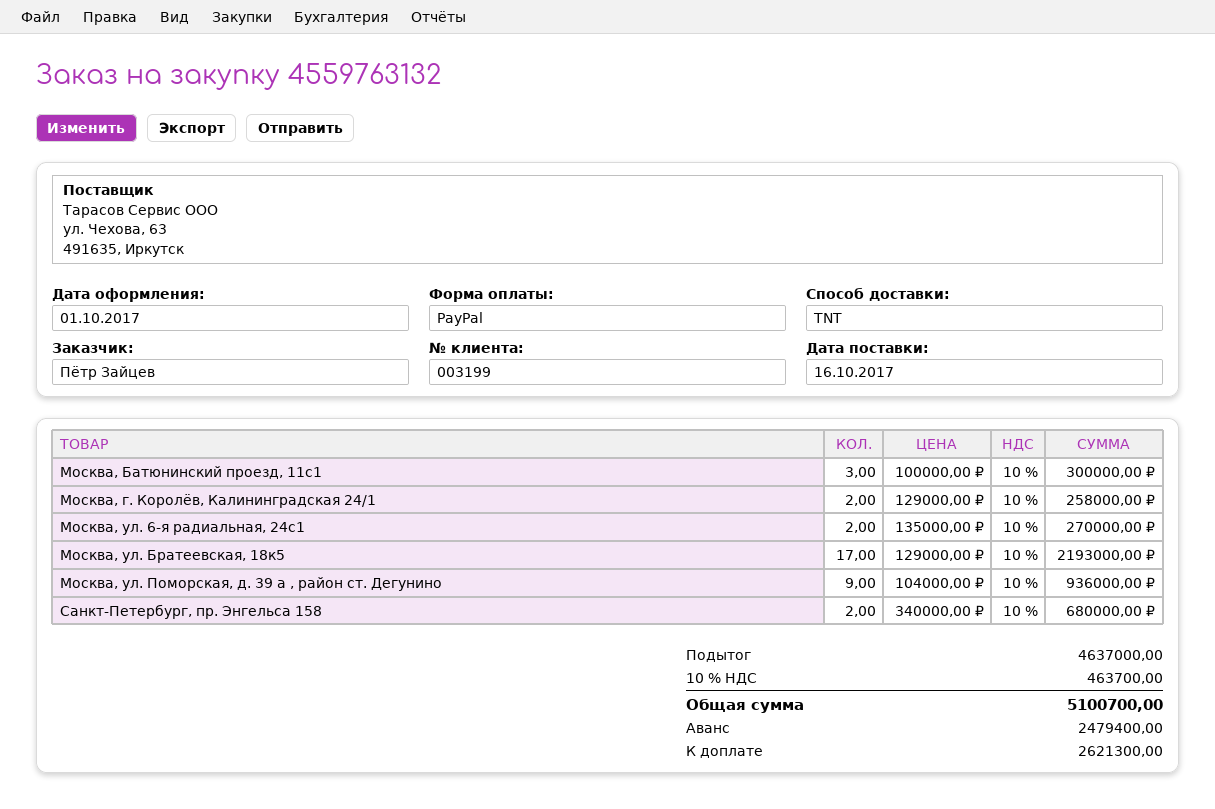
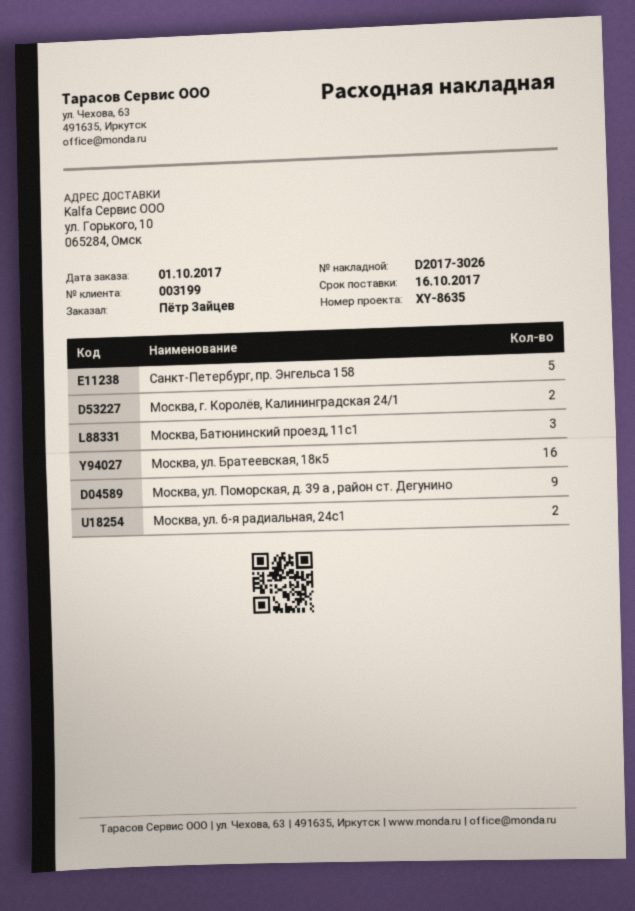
Москва, ул. Братеевская, 18к5: 17 -> 16
Санкт-Петербург, пр. Энгельса 158: 2 -> 5

